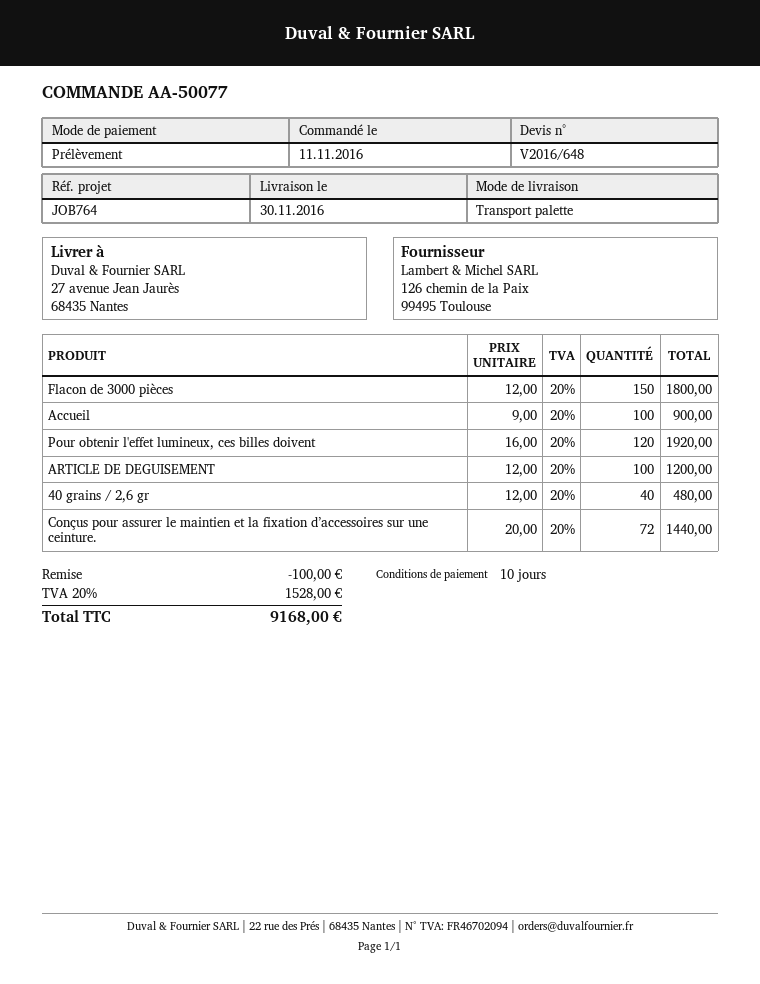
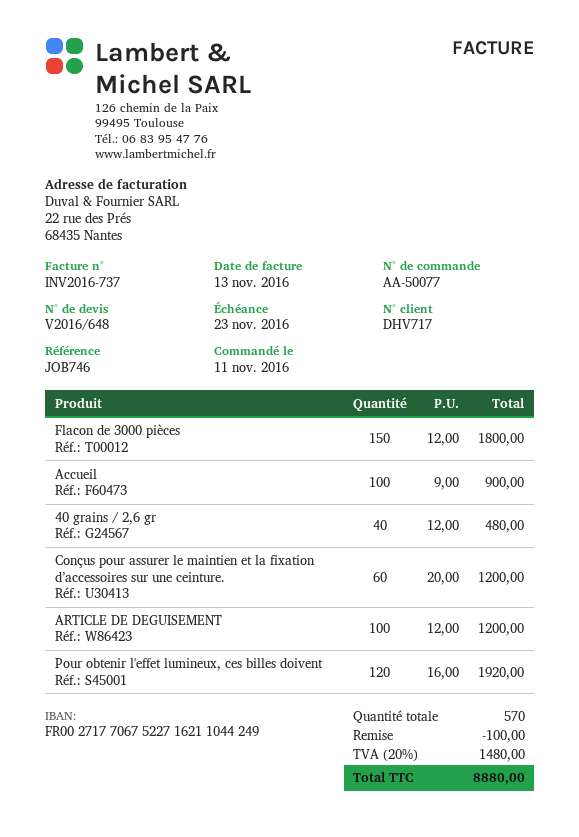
reference: JOB764 -> JOB746
Conçus pour assurer le maintien et la fixation d’accessoires sur une ceinture.: 72 x 20.00 = 1440.00 -> 60 x 20.00 = 1200.00
tax: 20% = 1528.00 -> 20% = 1480.00
total: 9168.00 -> 8880.00

